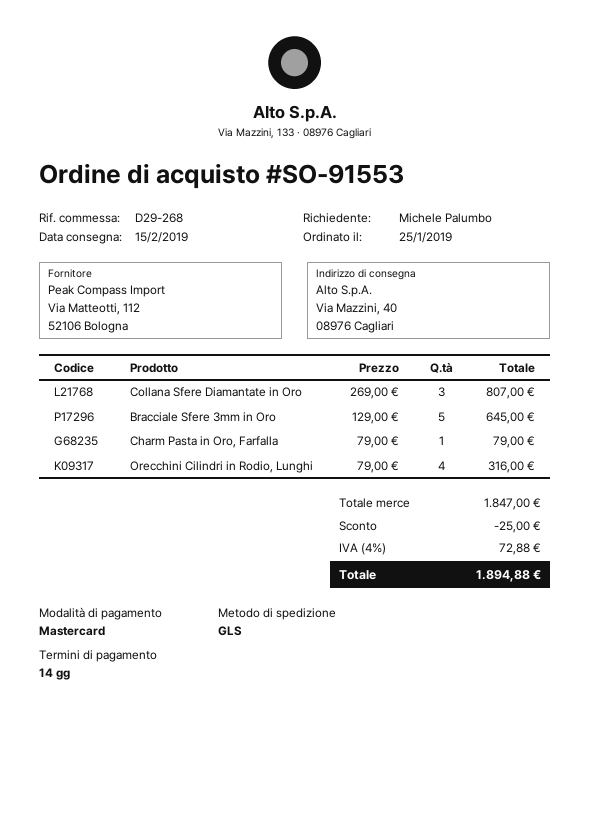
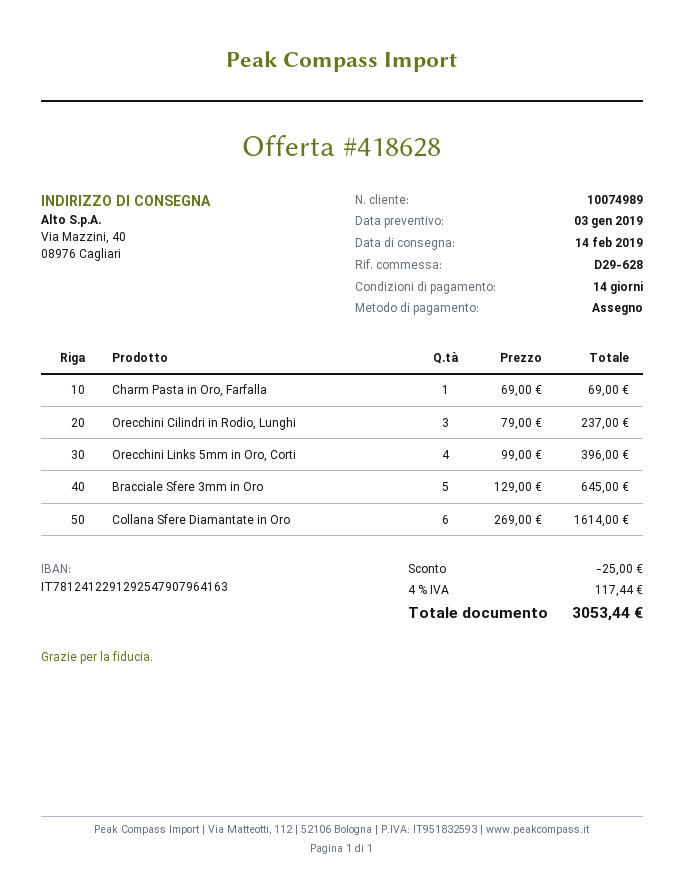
delivery date: 2019-02-15 -> 2019-02-14
reference: D29-268 -> D29-628
payment method: Mastercard -> cheque
Collana Sfere Diamantate in Oro: 3 x 269.00 = 807.00 -> 6 x 269.00 = 1614.00
Charm Pasta in Oro, Farfalla: 1 x 79.00 = 79.00 -> 1 x 69.00 = 69.00
Orecchini Cilindri in Rodio, Lunghi: 4 x 79.00 = 316.00 -> 3 x 79.00 = 237.00
Orecchini Links 5mm in Oro, Corti: none -> 4 x 99.00 = 396.00
tax: 4% = 72.88 -> 4% = 117.44
total: 1894.88 -> 3053.44

